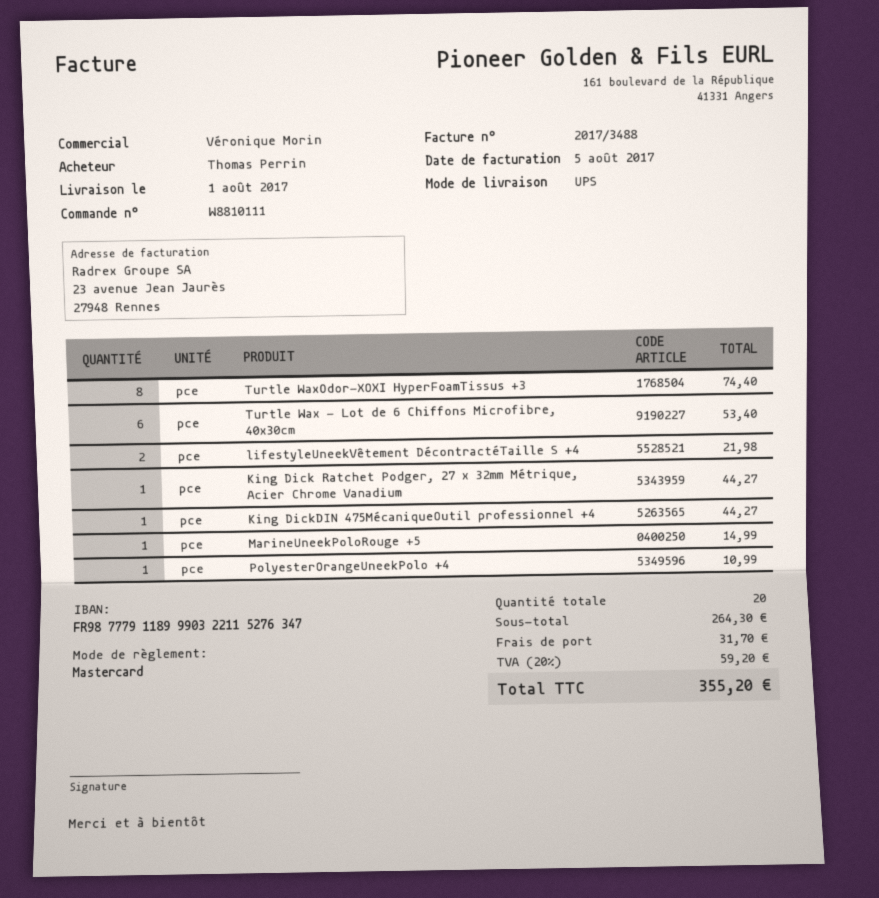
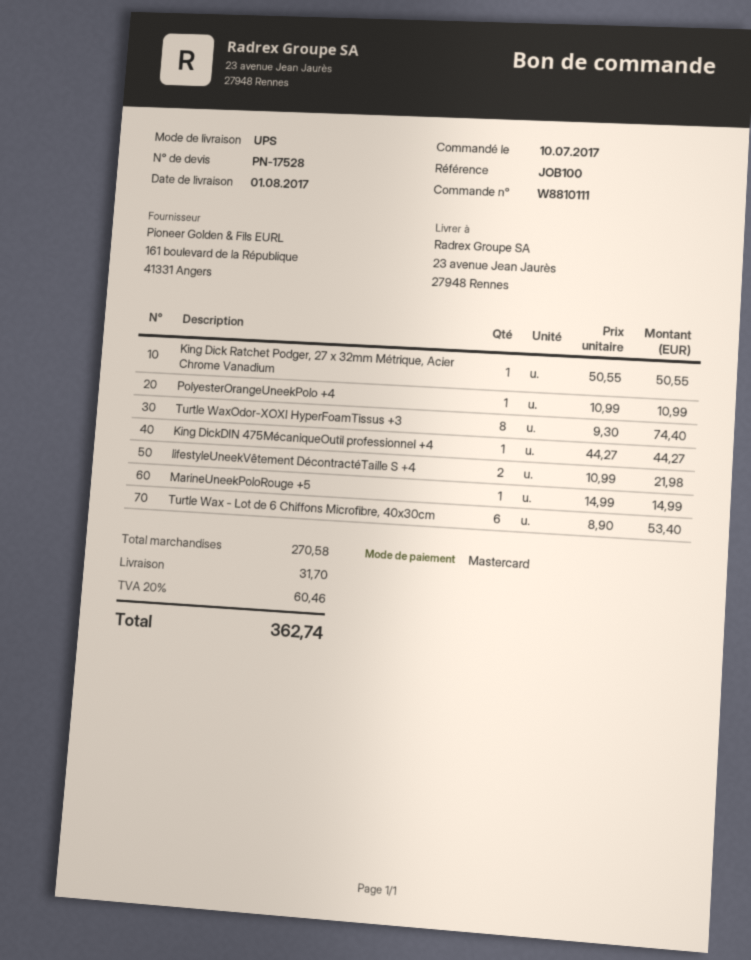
King Dick Ratchet Podger, 27 x 32mm Métrique, Acier Chrome Vanadium: 1 for 44.27 -> 1 for 50.55
subtotal: 264.30 -> 270.58
tax: 20% = 59.20 -> 20% = 60.46
total: 355.20 -> 362.74

